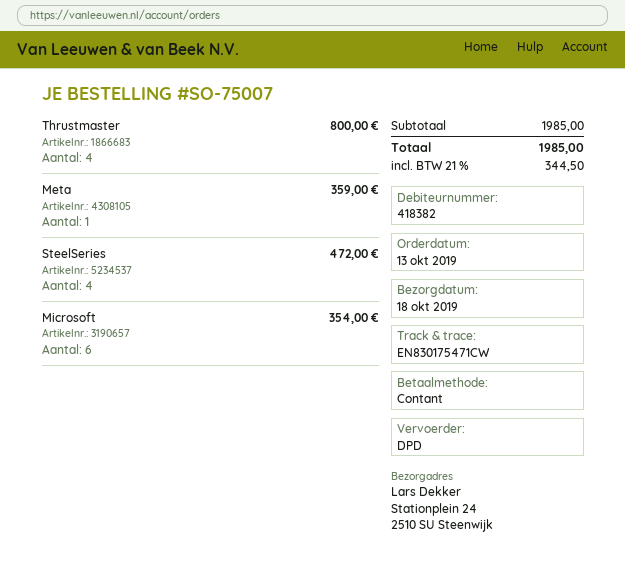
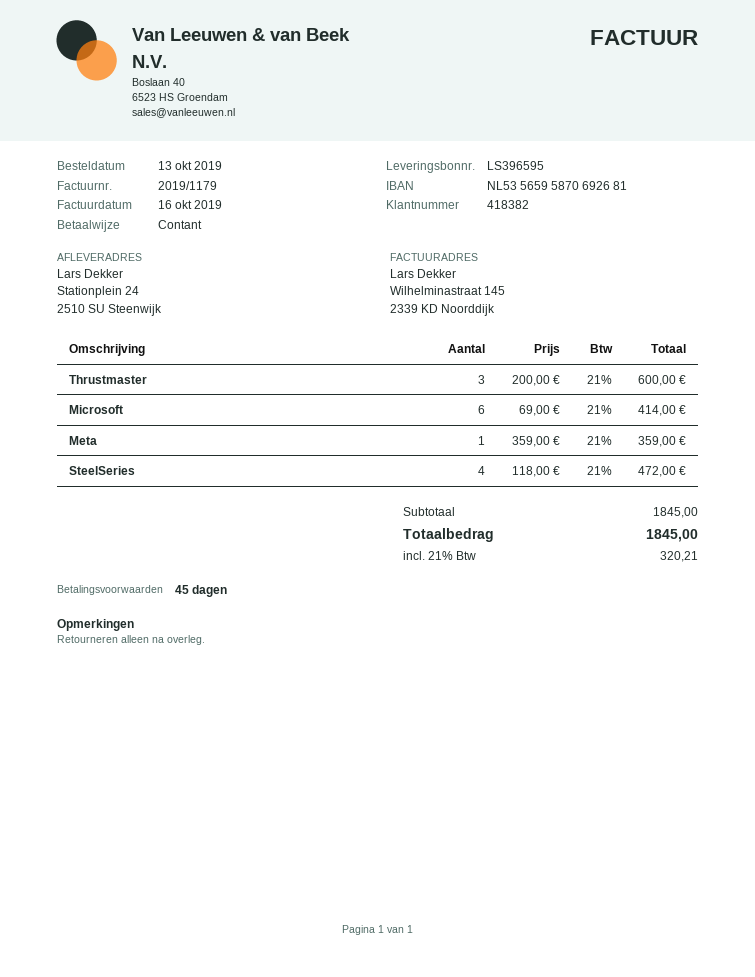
Thrustmaster: 4 for 800.00 -> 3 for 600.00
Microsoft: 6 for 354.00 -> 6 for 414.00
subtotal: 1985.00 -> 1845.00
tax: 21% = 344.50 -> 21% = 320.21
total: 1985.00 -> 1845.00

